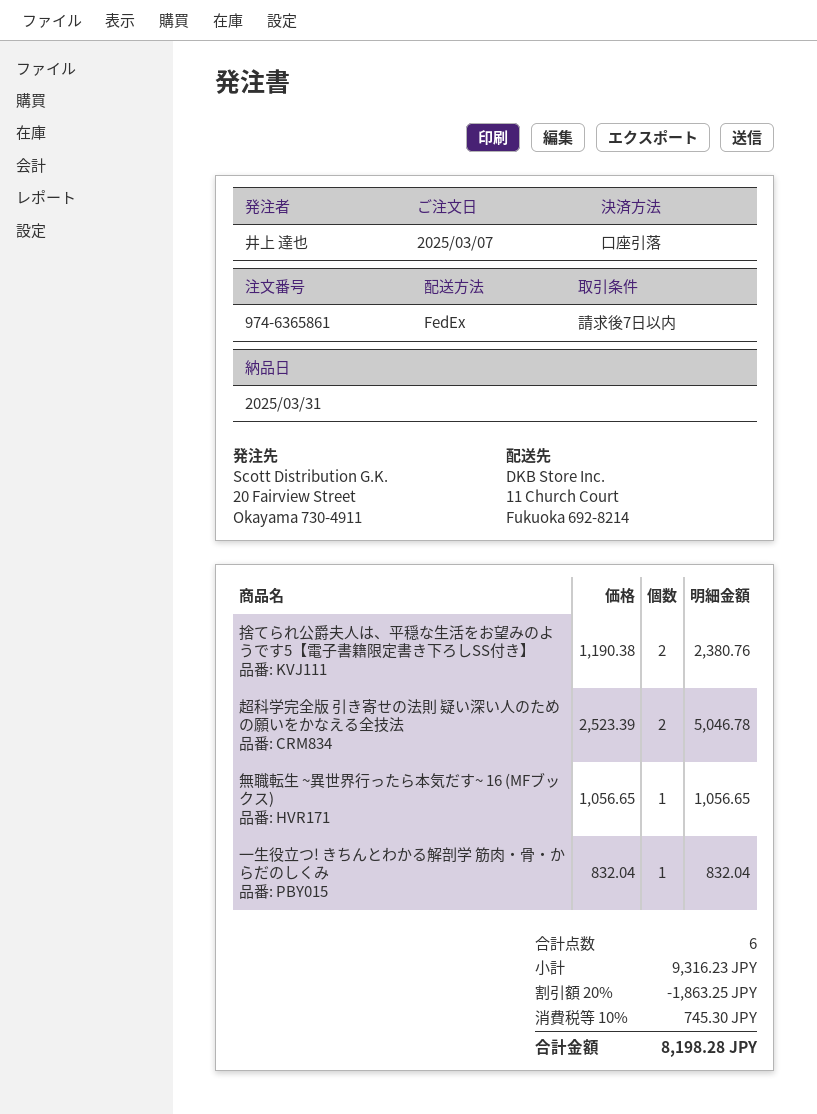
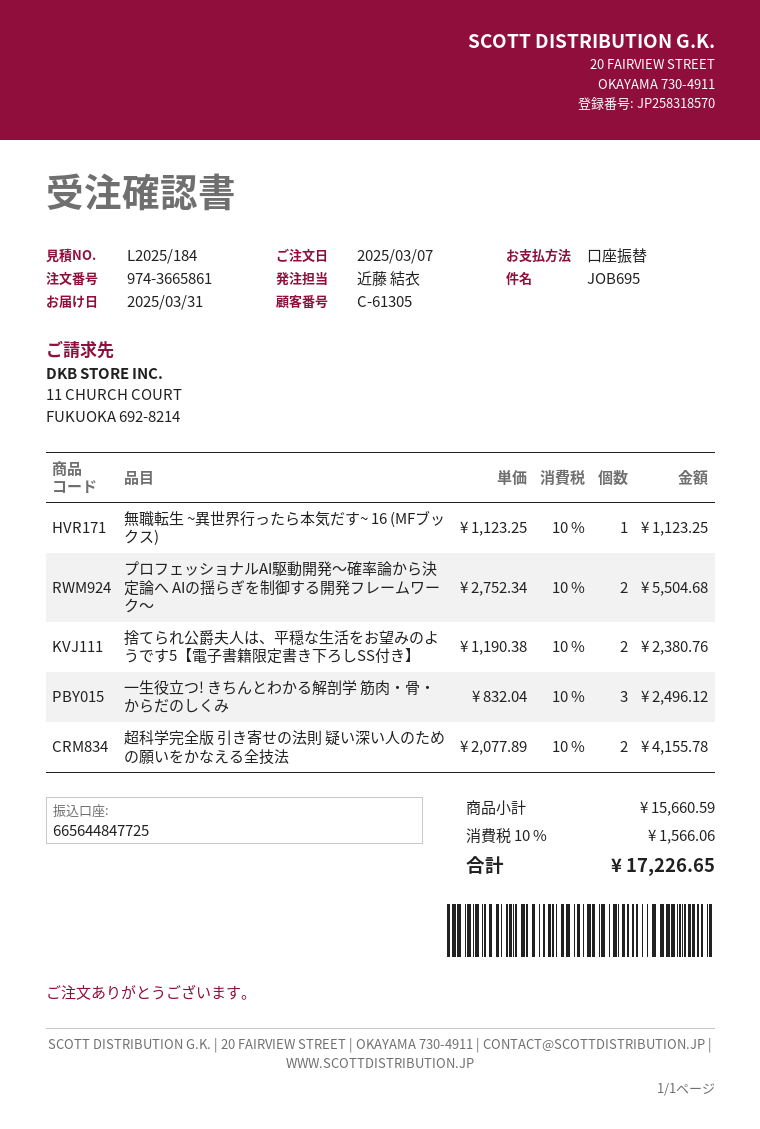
order number: 974-6365861 -> 974-3665861
ordered by: 井上 達也 -> 近藤 結衣
超科学完全版 引き寄せの法則 疑い深い人のための願いをかなえる全技法: 2 x 2523.39 = 5046.78 -> 2 x 2077.89 = 4155.78
無職転生 ~異世界行ったら本気だす~ 16 (MFブックス): 1 x 1056.65 = 1056.65 -> 1 x 1123.25 = 1123.25
一生役立つ! きちんとわかる解剖学 筋肉・骨・からだのしくみ: 1 x 832.04 = 832.04 -> 3 x 832.04 = 2496.12
プロフェッショナルAI駆動開発〜確率論から決定論へ AIの揺らぎを制御する開発フレームワーク〜: none -> 2 x 2752.34 = 5504.68
subtotal: 9316.23 -> 15660.59
discount: 20% = 1863.25 -> none
tax: 10% = 745.30 -> 10% = 1566.06
total: 8198.28 -> 17226.65

